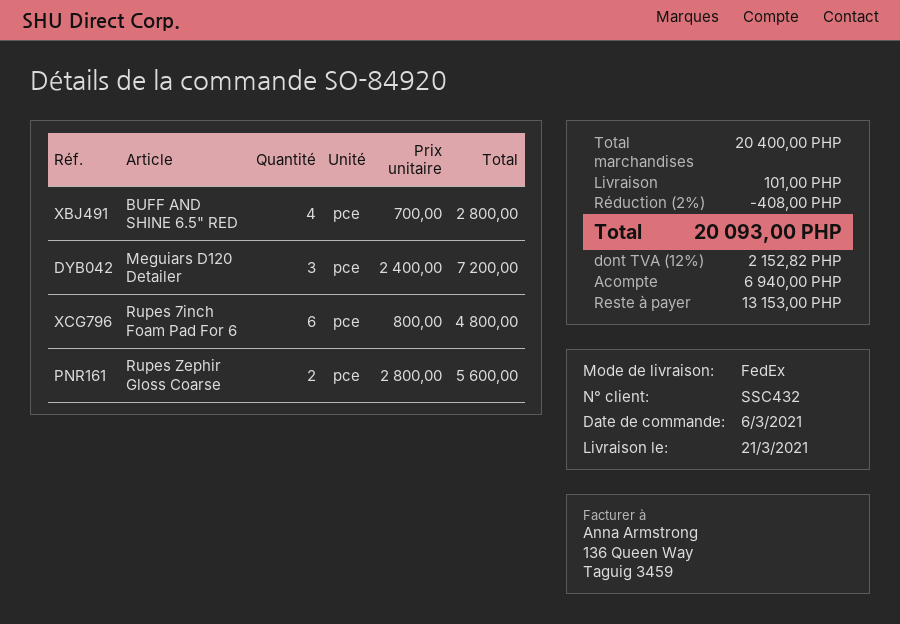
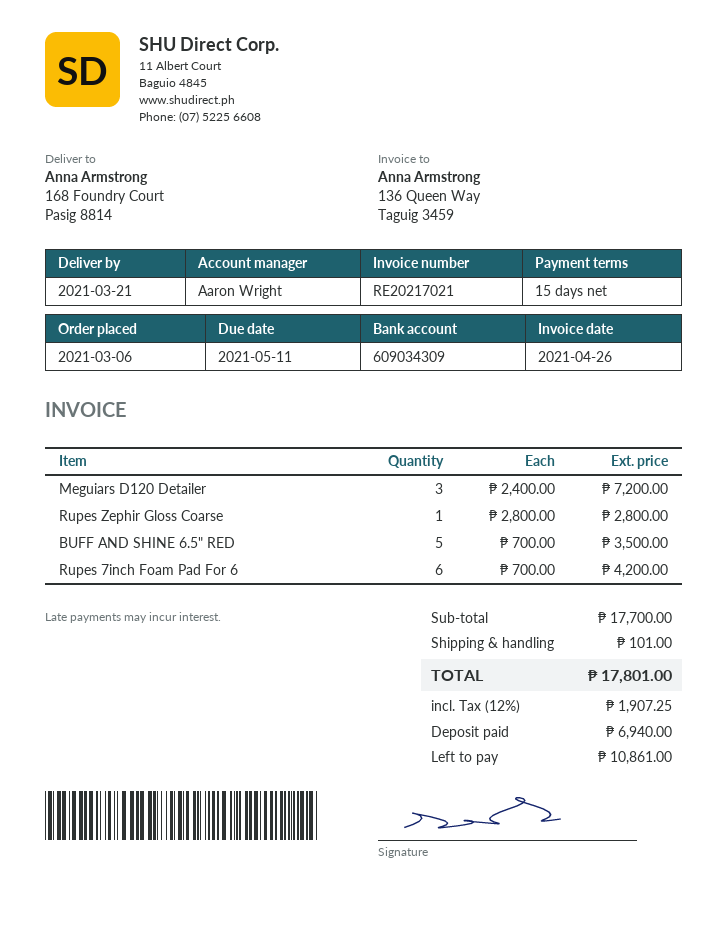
BUFF AND SHINE 6.5" RED: 4 x 700.00 = 2800.00 -> 5 x 700.00 = 3500.00
Rupes 7inch Foam Pad For 6: 6 x 800.00 = 4800.00 -> 6 x 700.00 = 4200.00
Rupes Zephir Gloss Coarse: 2 x 2800.00 = 5600.00 -> 1 x 2800.00 = 2800.00
subtotal: 20400.00 -> 17700.00
discount: 2% = 408.00 -> none
tax: 12% = 2152.82 -> 12% = 1907.25
total: 20093.00 -> 17801.00
balance: 13153.00 -> 10861.00

